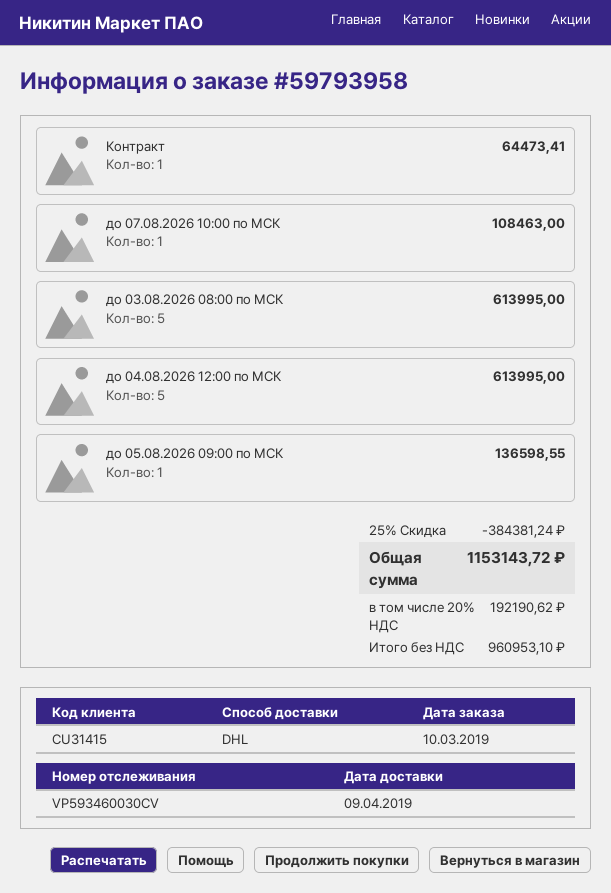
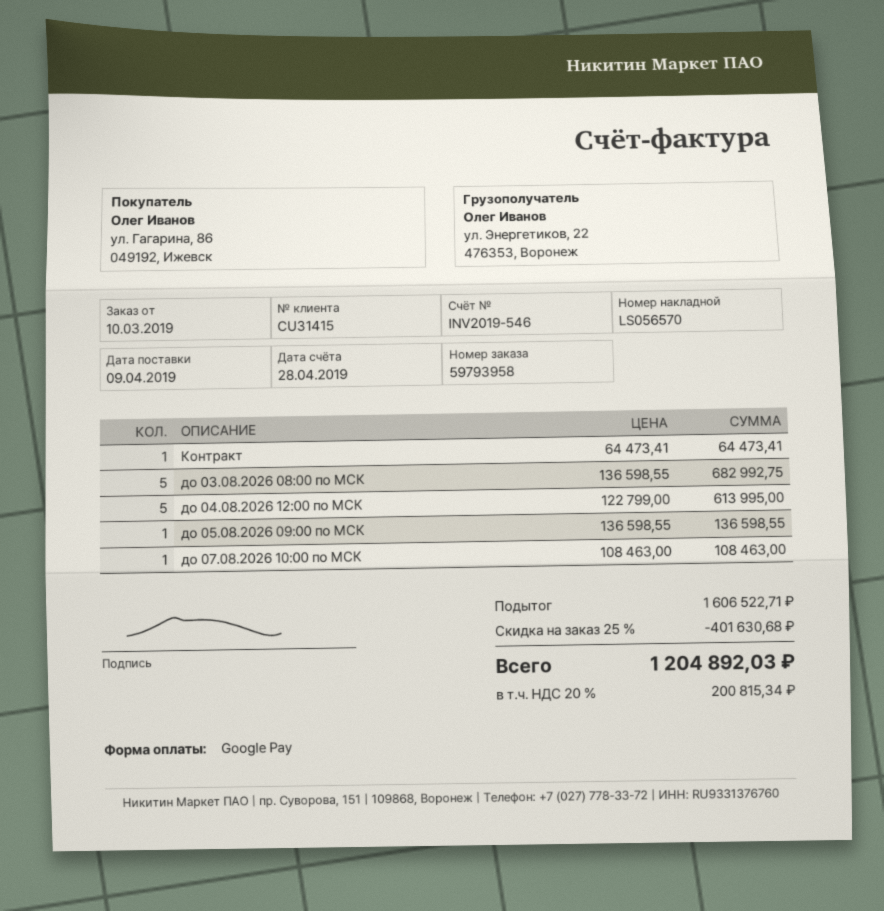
до 03.08.2026 08:00 по МСК: 5 for 613995.00 -> 5 for 682992.75
discount: 25% = 384381.24 -> 25% = 401630.68
tax: 20% = 192190.62 -> 20% = 200815.34
total: 1153143.72 -> 1204892.03

